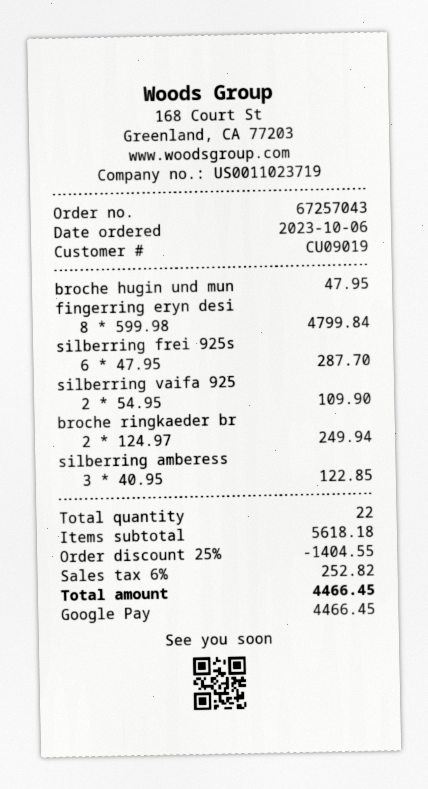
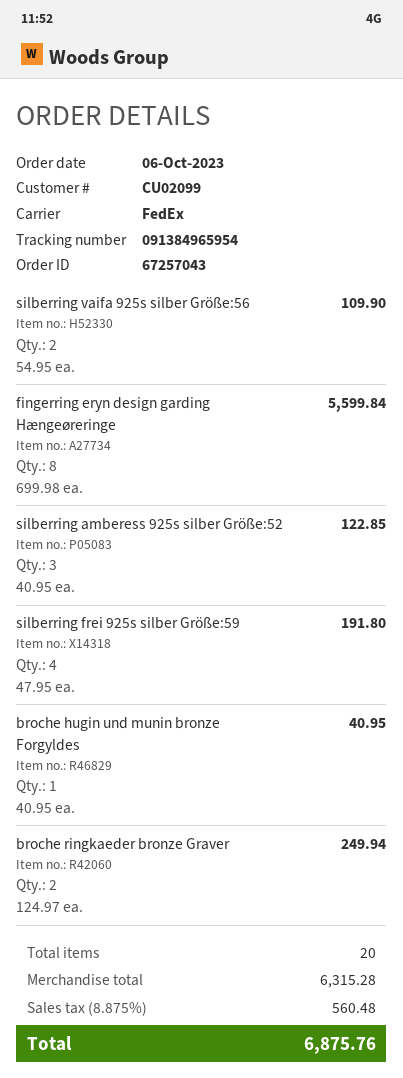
customer number: CU09019 -> CU02099
broche hugin und mun: 1 x 47.95 = 47.95 -> 1 x 40.95 = 40.95
fingerring eryn desi: 8 x 599.98 = 4799.84 -> 8 x 699.98 = 5599.84
silberring frei 925s: 6 x 47.95 = 287.70 -> 4 x 47.95 = 191.80
total quantity: 22 -> 20
subtotal: 5618.18 -> 6315.28
discount: 25% = 1404.55 -> none
tax: 6% = 252.82 -> 8.875% = 560.48
total: 4466.45 -> 6875.76

